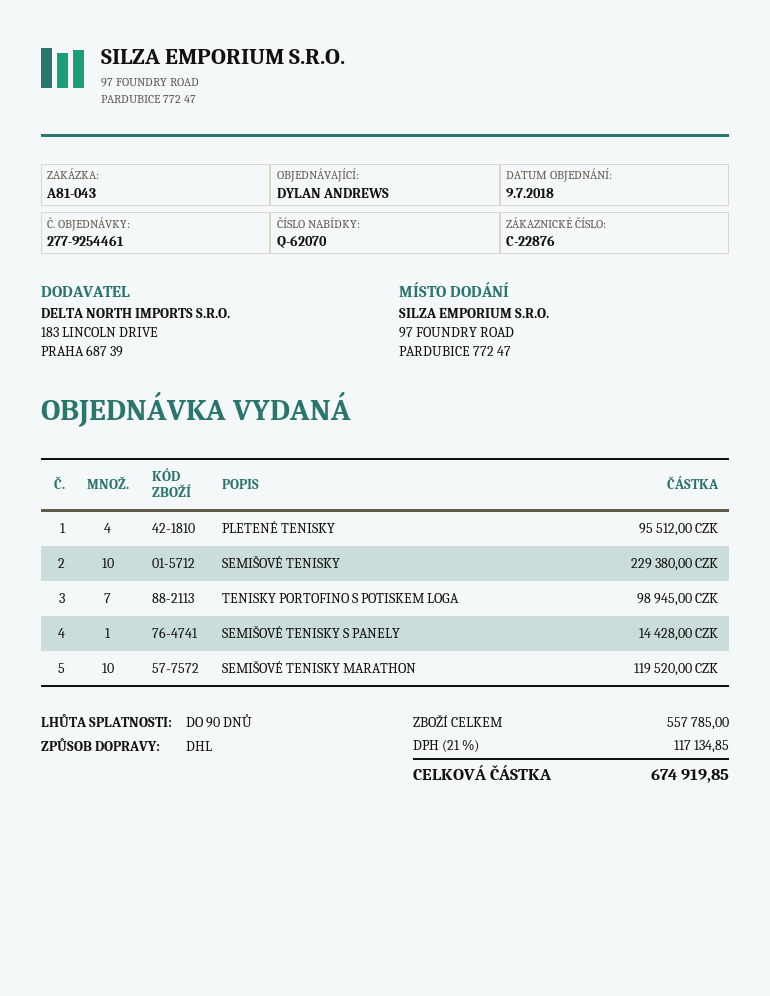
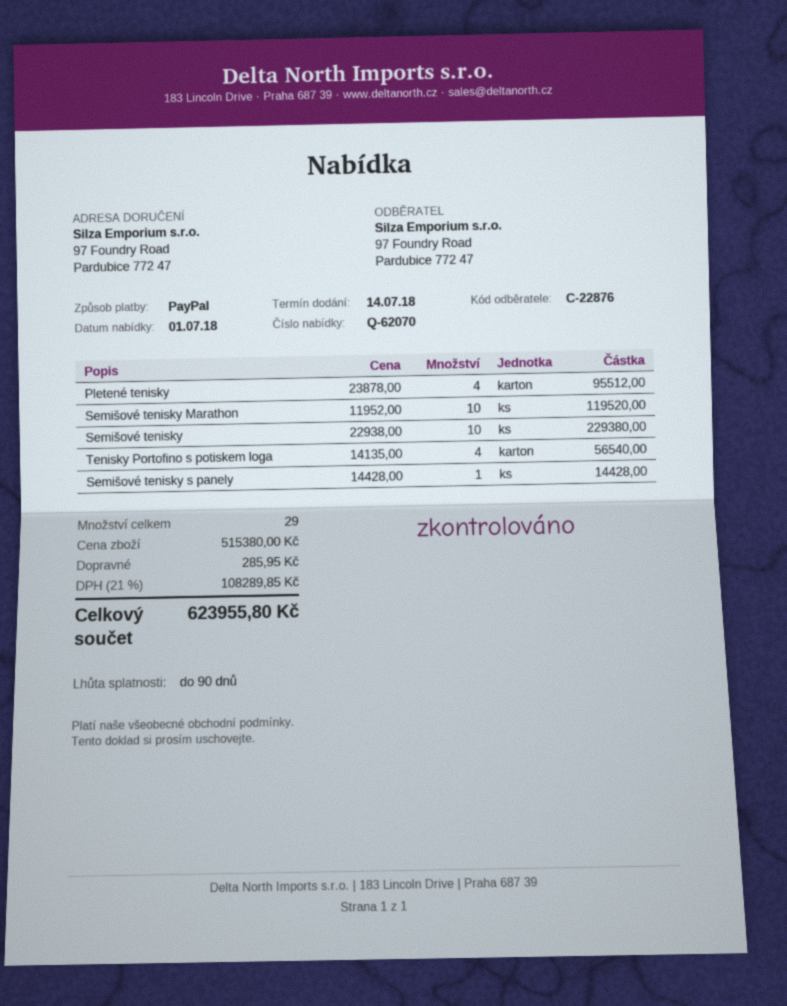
TENISKY PORTOFINO S POTISKEM LOGA: 7 for 98945.00 -> 4 for 56540.00
subtotal: 557785.00 -> 515380.00
shipping: none -> 285.95
tax: 21% = 117134.85 -> 21% = 108289.85
total: 674919.85 -> 623955.80

